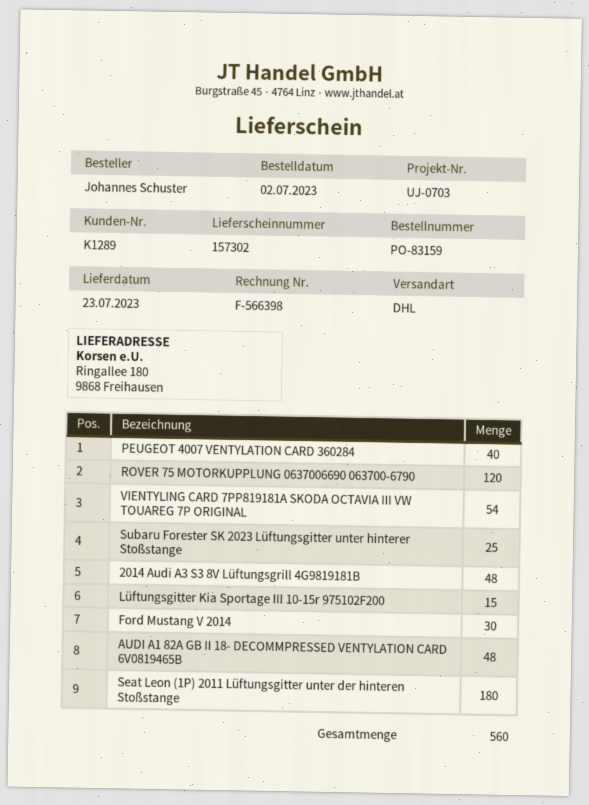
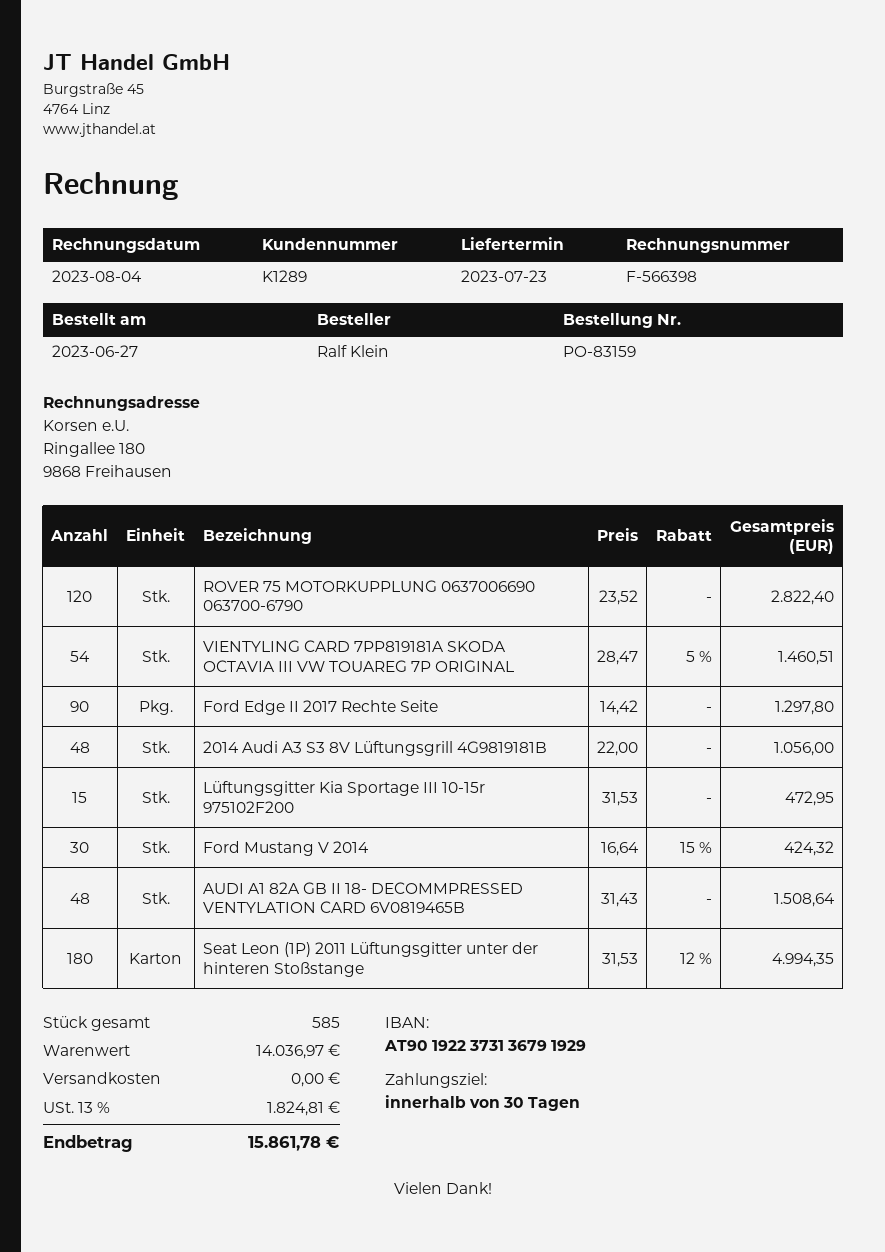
order date: 2023-07-02 -> 2023-06-27
ordered by: Johannes Schuster -> Ralf Klein
PEUGEOT 4007 VENTYLATION CARD 360284: 40 -> none
Subaru Forester SK 2023 Lüftungsgitter unter hinterer Stoßstange: 25 -> none
Ford Edge II 2017 Rechte Seite: none -> 90
total quantity: 560 -> 585

